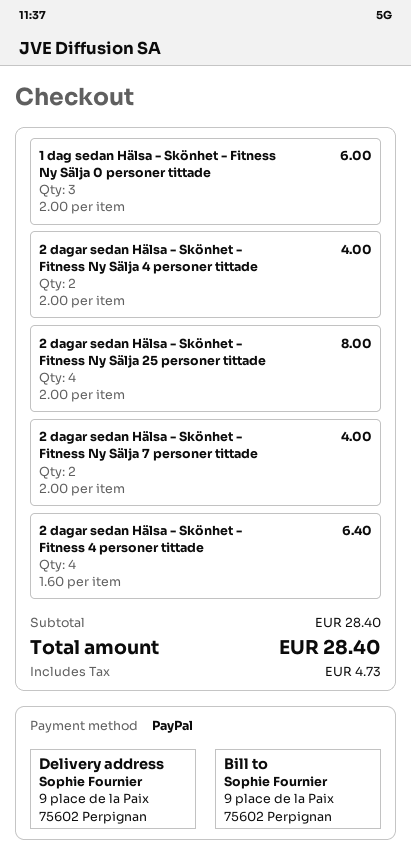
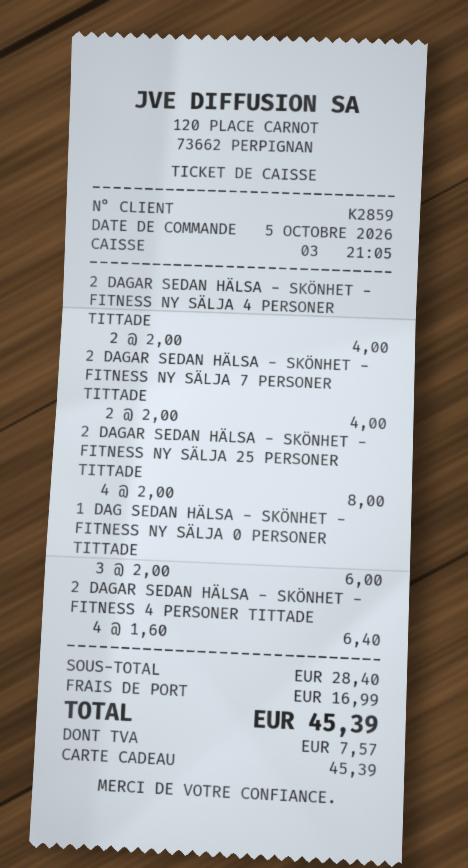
payment method: PayPal -> gift card
shipping: none -> 16.99
tax: 4.73 -> 7.57
total: 28.40 -> 45.39

